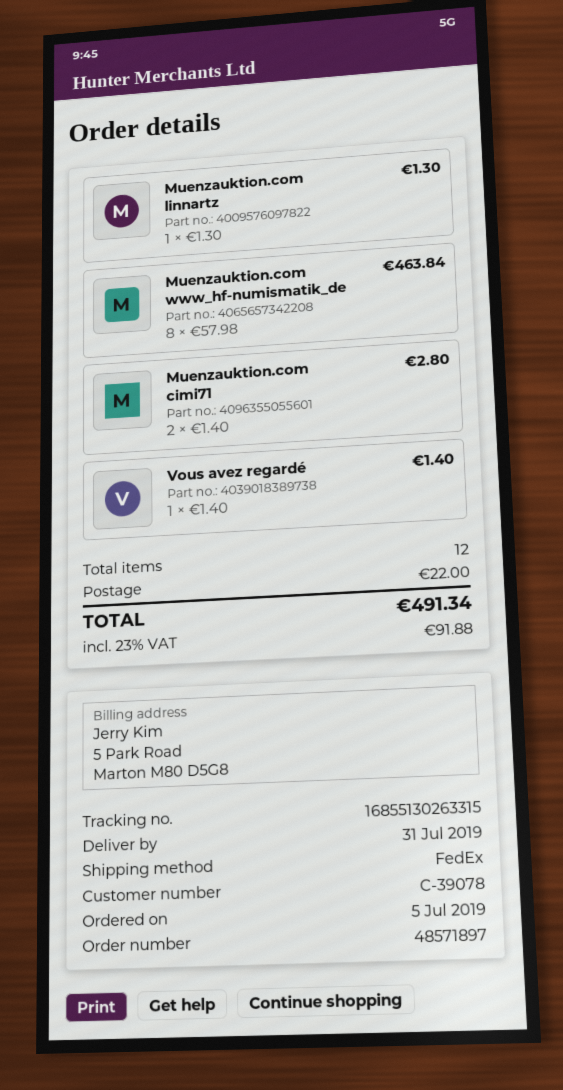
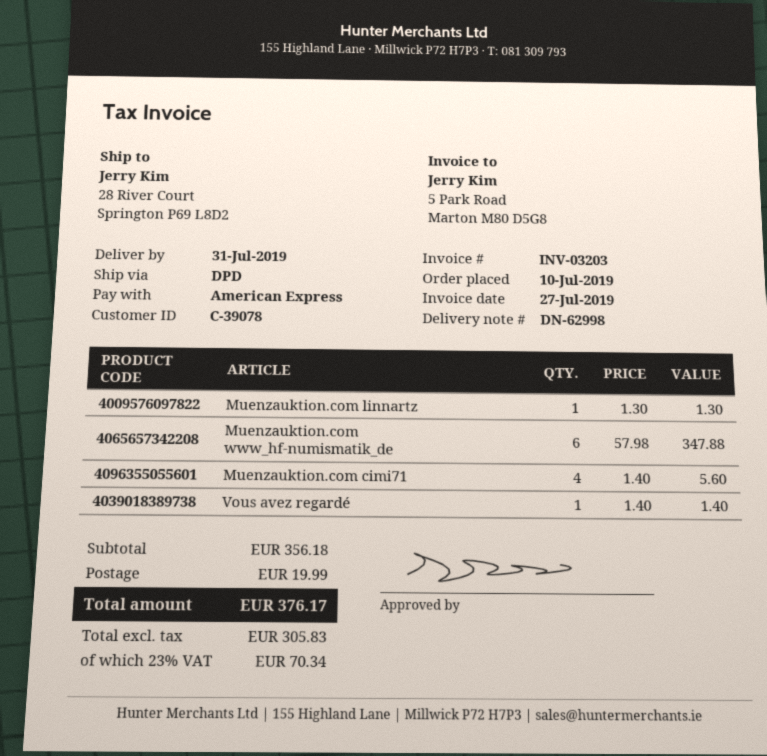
order date: 2019-07-05 -> 2019-07-10
shipping method: FedEx -> DPD
Muenzauktion.com www_hf-numismatik_de: 8 x 57.98 = 463.84 -> 6 x 57.98 = 347.88
Muenzauktion.com cimi71: 2 x 1.40 = 2.80 -> 4 x 1.40 = 5.60
shipping: 22.00 -> 19.99
tax: 23% = 91.88 -> 23% = 70.34
total: 491.34 -> 376.17

